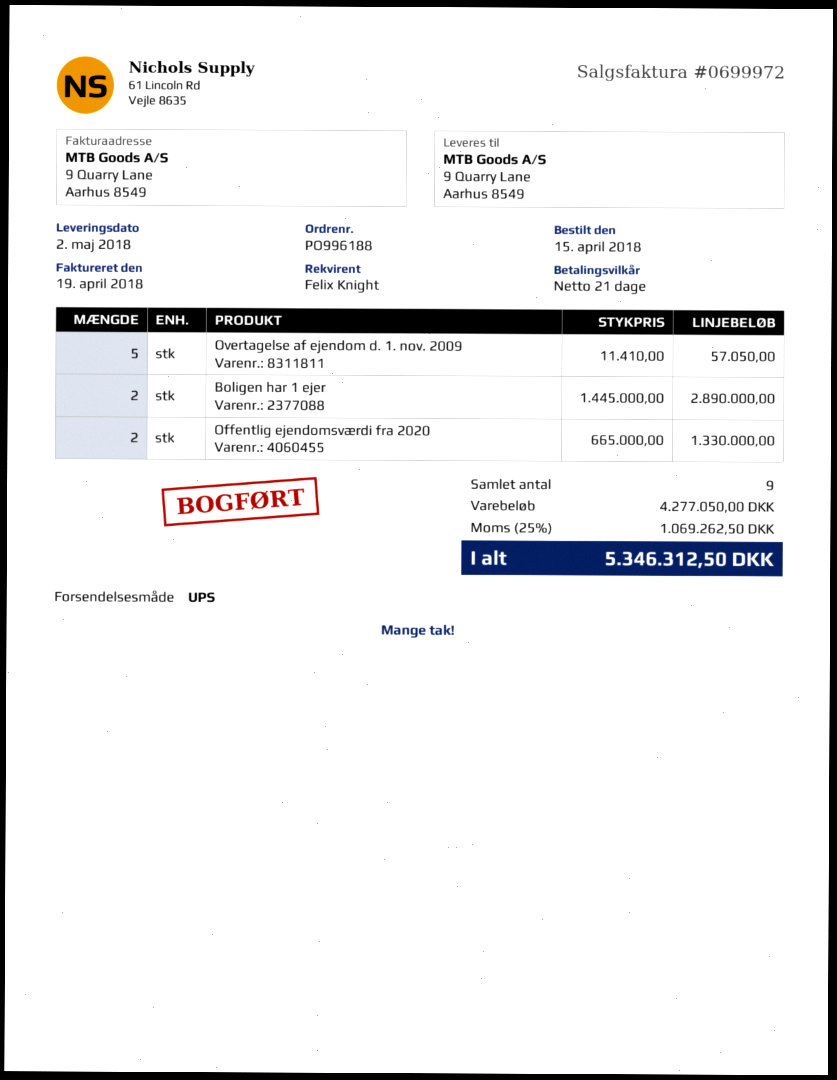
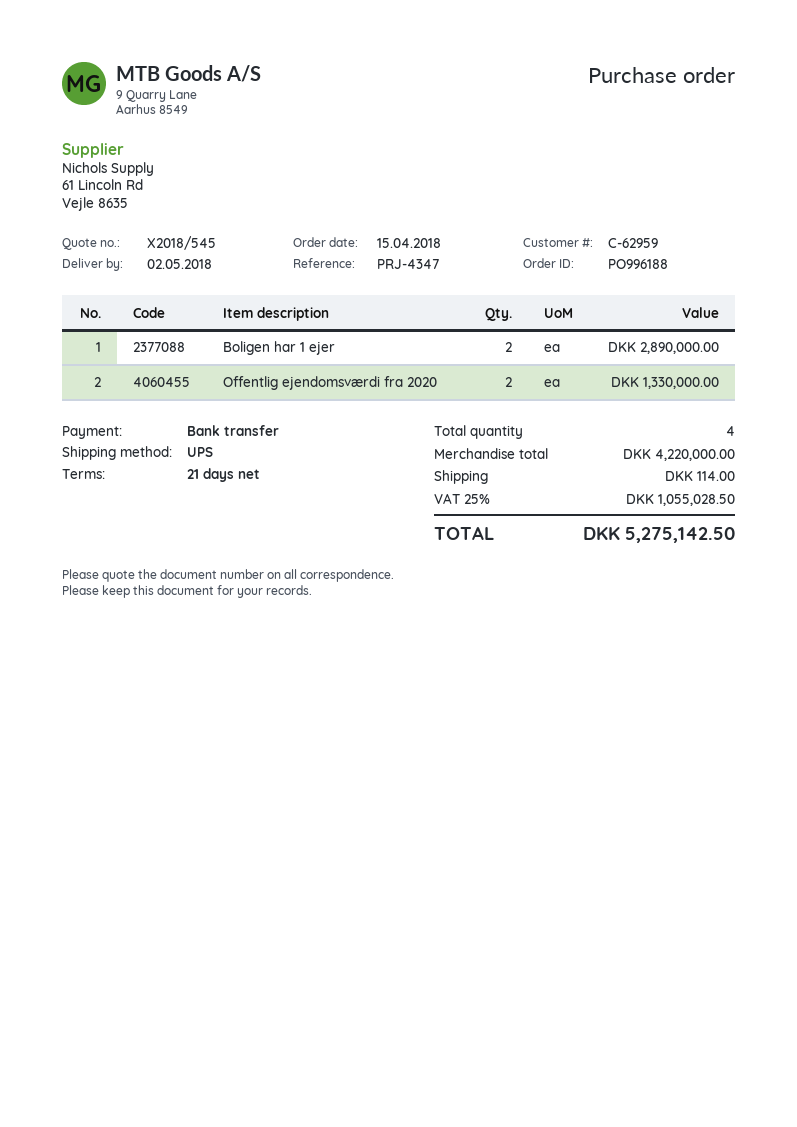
Overtagelse af ejendom d. 1. nov. 2009: 5 for 57050.00 -> none
total quantity: 9 -> 4
subtotal: 4277050.00 -> 4220000.00
shipping: none -> 114.00
tax: 25% = 1069262.50 -> 25% = 1055028.50
total: 5346312.50 -> 5275142.50

